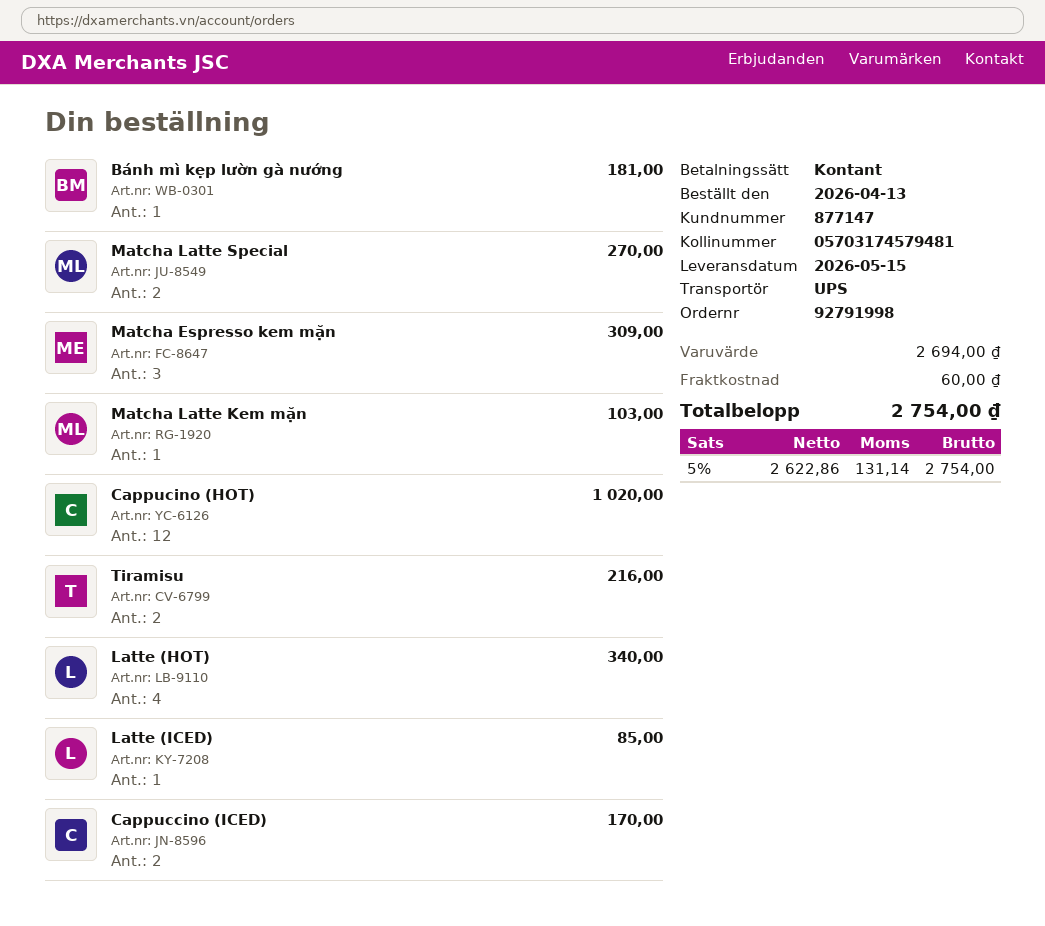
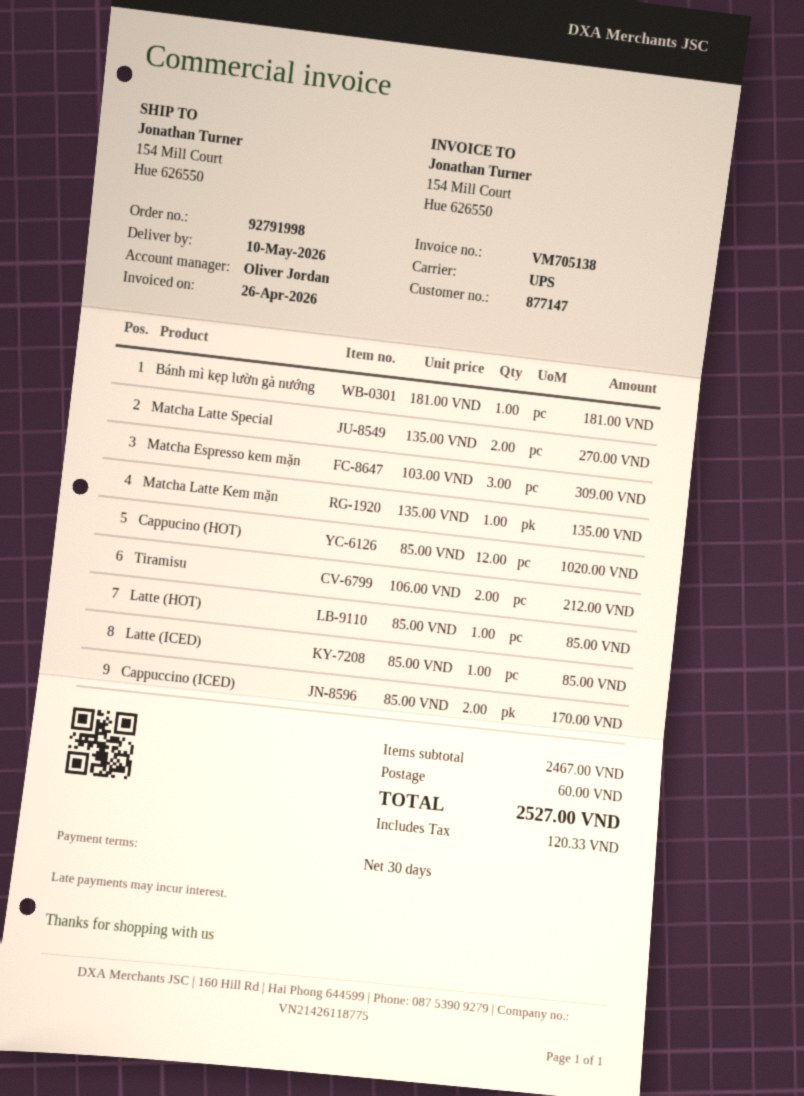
delivery date: 2026-05-15 -> 2026-05-10
Matcha Latte Kem mặn: 1 for 103.00 -> 1 for 135.00
Tiramisu: 2 for 216.00 -> 2 for 212.00
Latte (HOT): 4 for 340.00 -> 1 for 85.00
subtotal: 2694.00 -> 2467.00
tax: 131.14 -> 120.33
total: 2754.00 -> 2527.00

